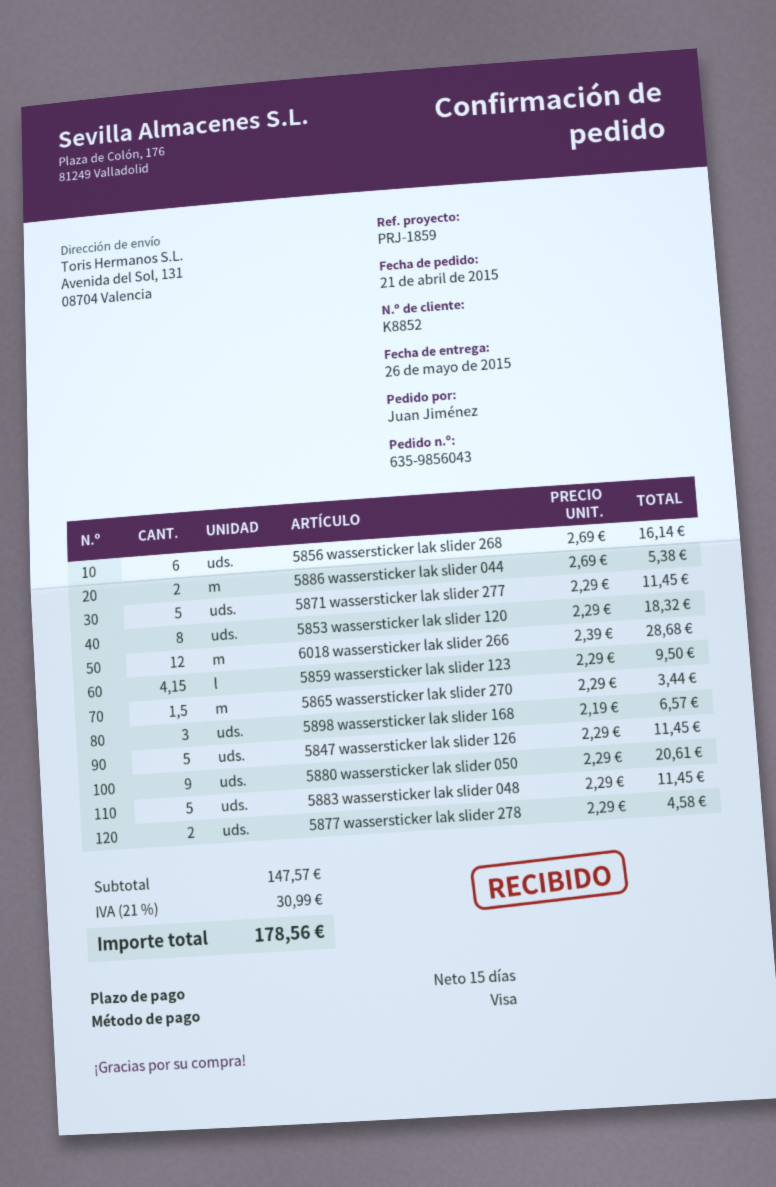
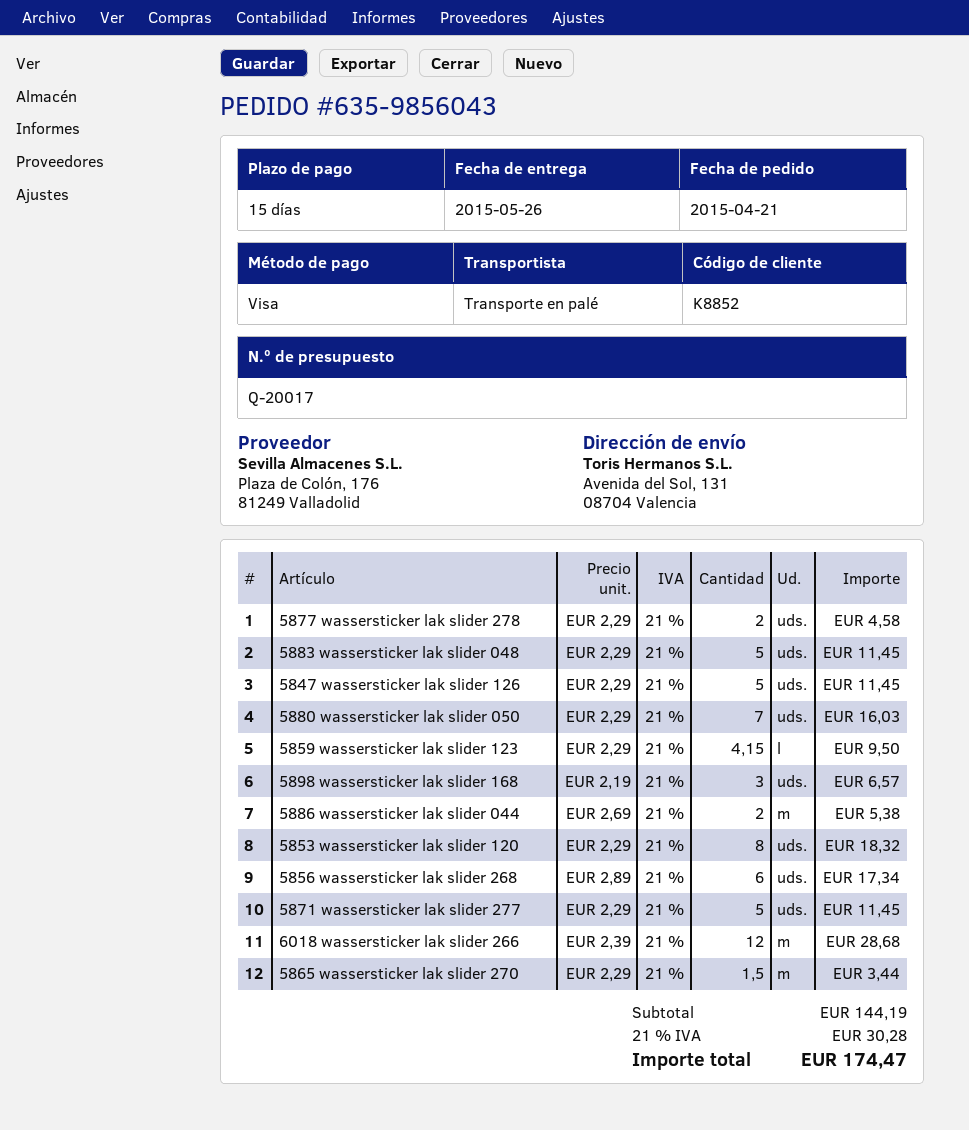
5856 wassersticker lak slider 268: 6 x 2.69 = 16.14 -> 6 x 2.89 = 17.34
5880 wassersticker lak slider 050: 9 x 2.29 = 20.61 -> 7 x 2.29 = 16.03
subtotal: 147.57 -> 144.19
tax: 21% = 30.99 -> 21% = 30.28
total: 178.56 -> 174.47

